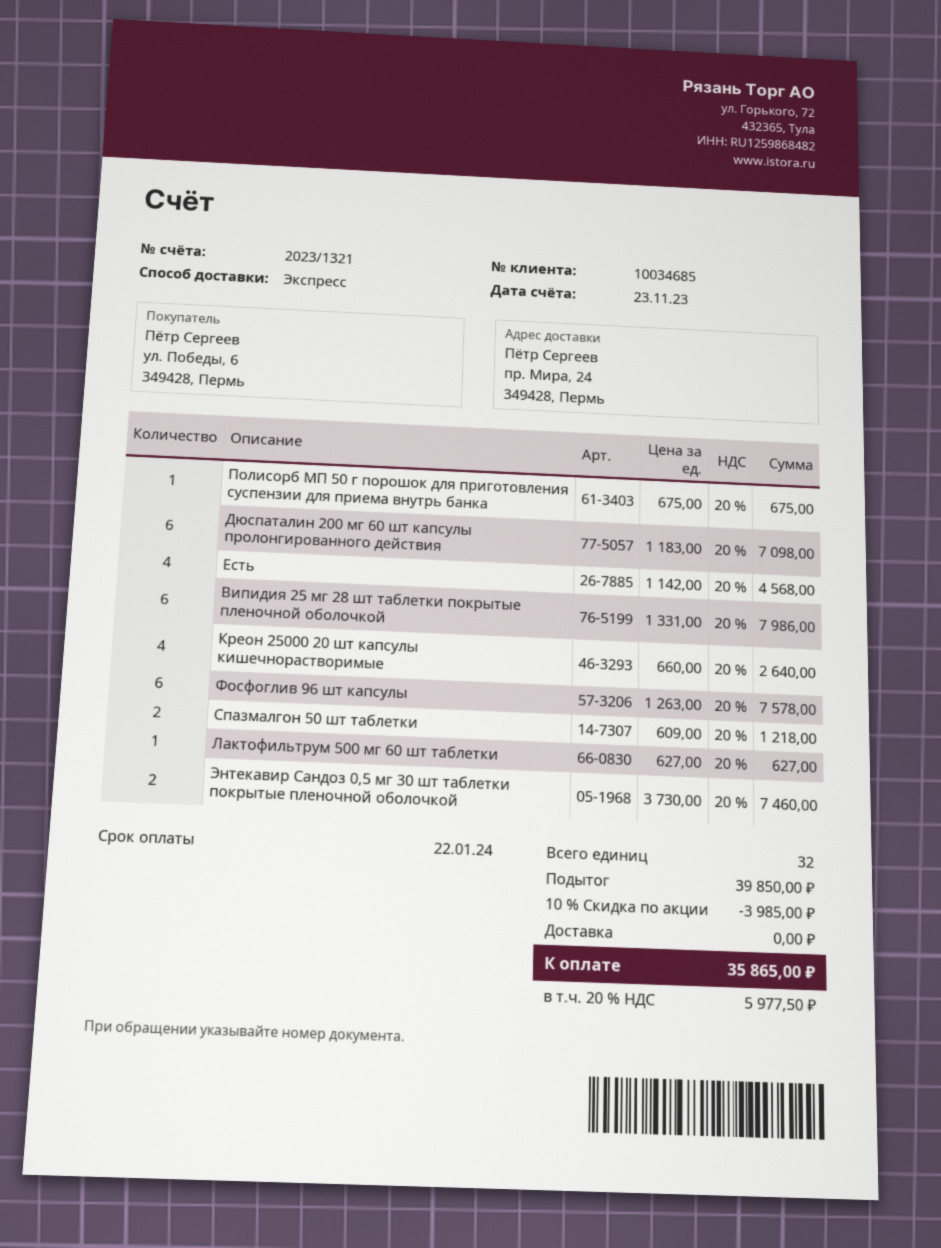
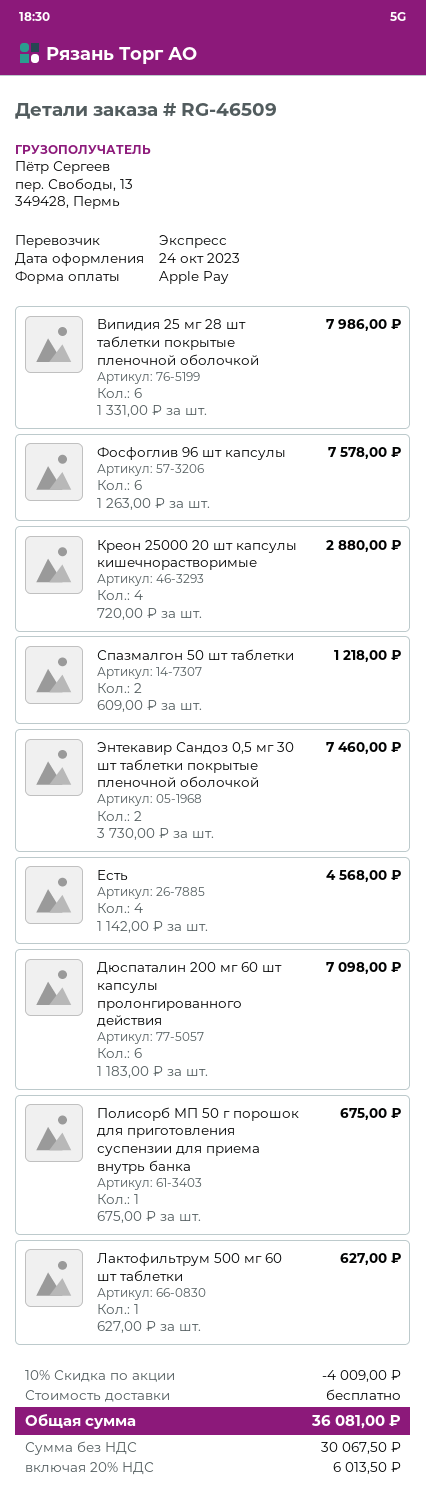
ship to: пр. Мира, 24, 349428, Пермь -> пер. Свободы, 13, 349428, Пермь
Креон 25000 20 шт капсулы кишечнорастворимые: 4 x 660.00 = 2640.00 -> 4 x 720.00 = 2880.00
discount: 10% = 3985.00 -> 10% = 4009.00
tax: 20% = 5977.50 -> 20% = 6013.50
total: 35865.00 -> 36081.00

